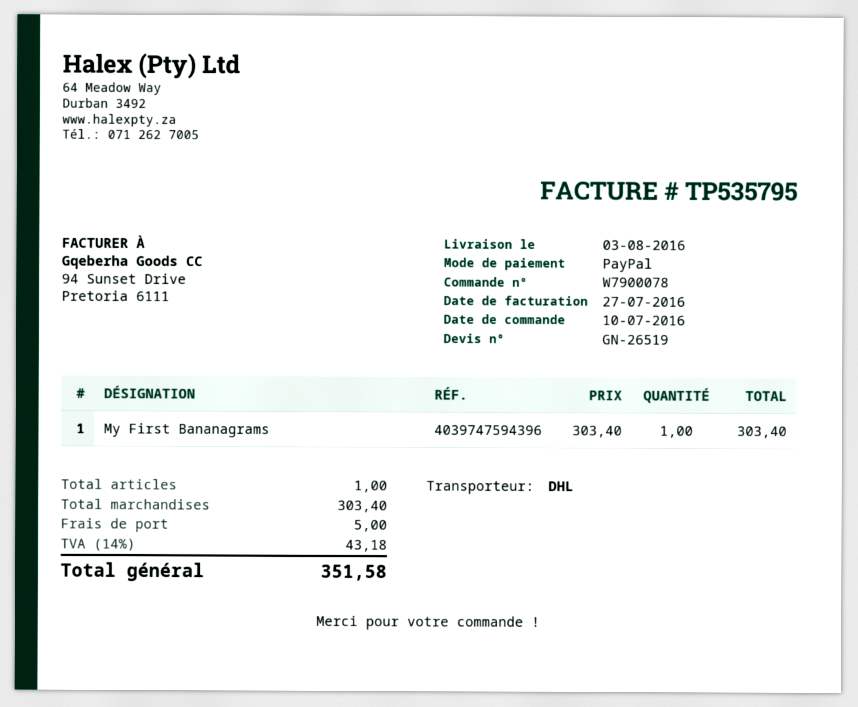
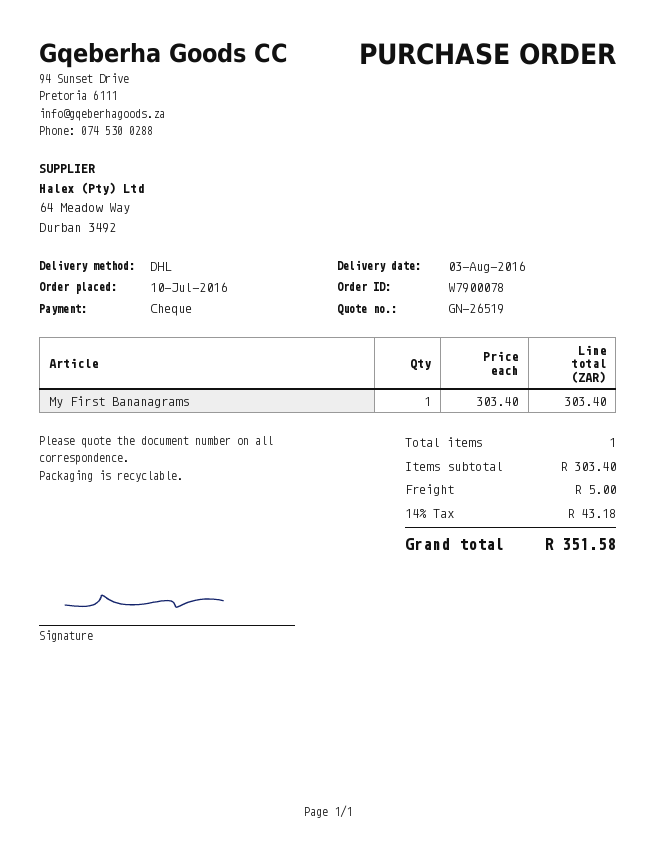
payment method: PayPal -> cheque

